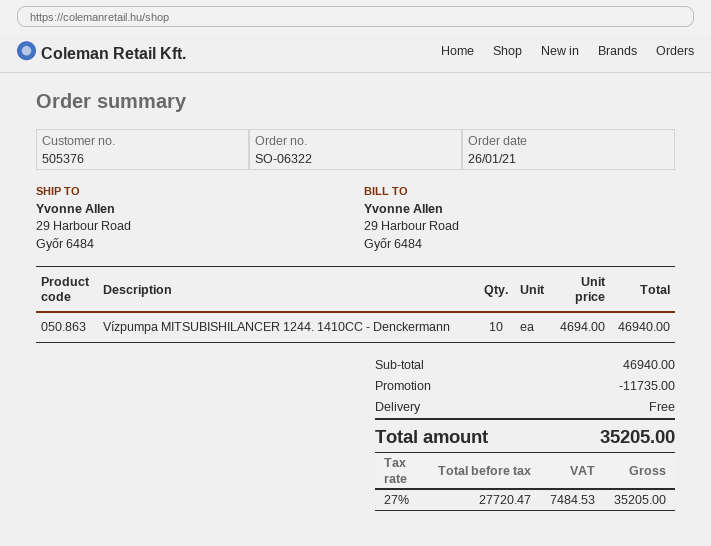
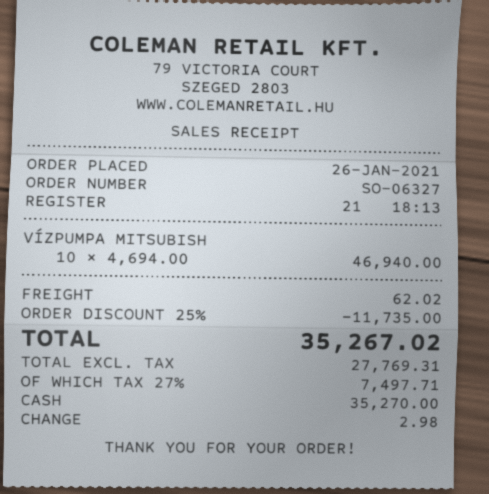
order number: SO-06322 -> SO-06327
shipping: 0.00 -> 62.02
net: 27720.47 -> 27769.31
tax: 27% = 7484.53 -> 27% = 7497.71
total: 35205.00 -> 35267.02

